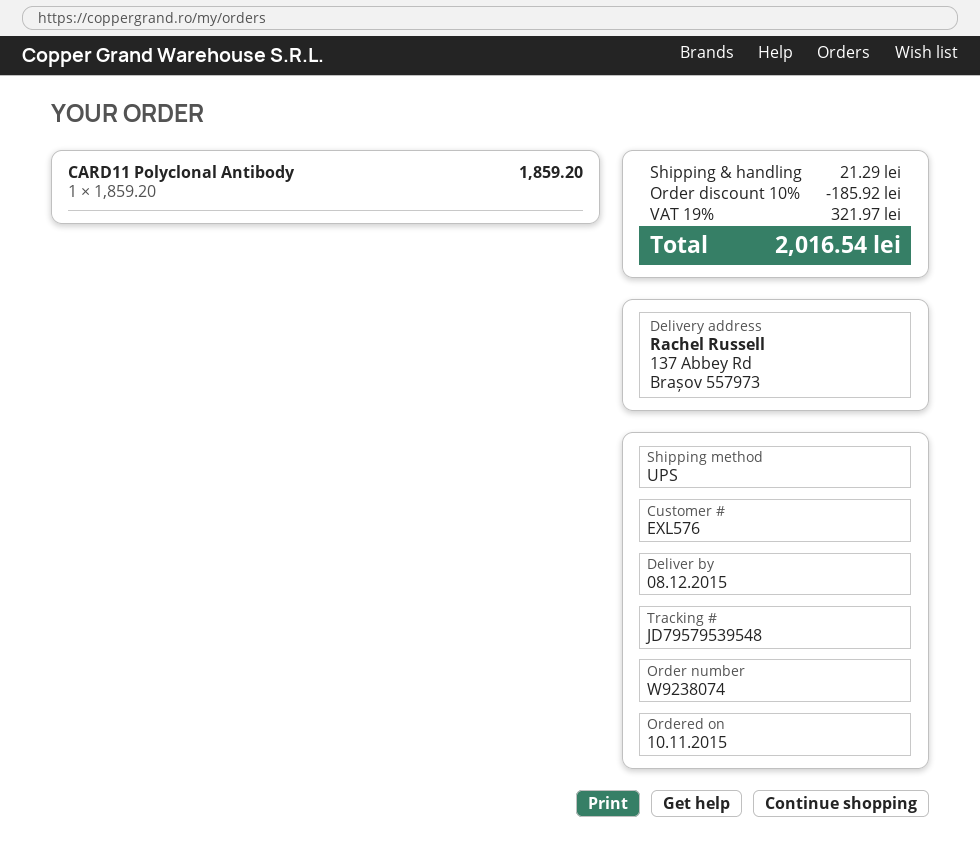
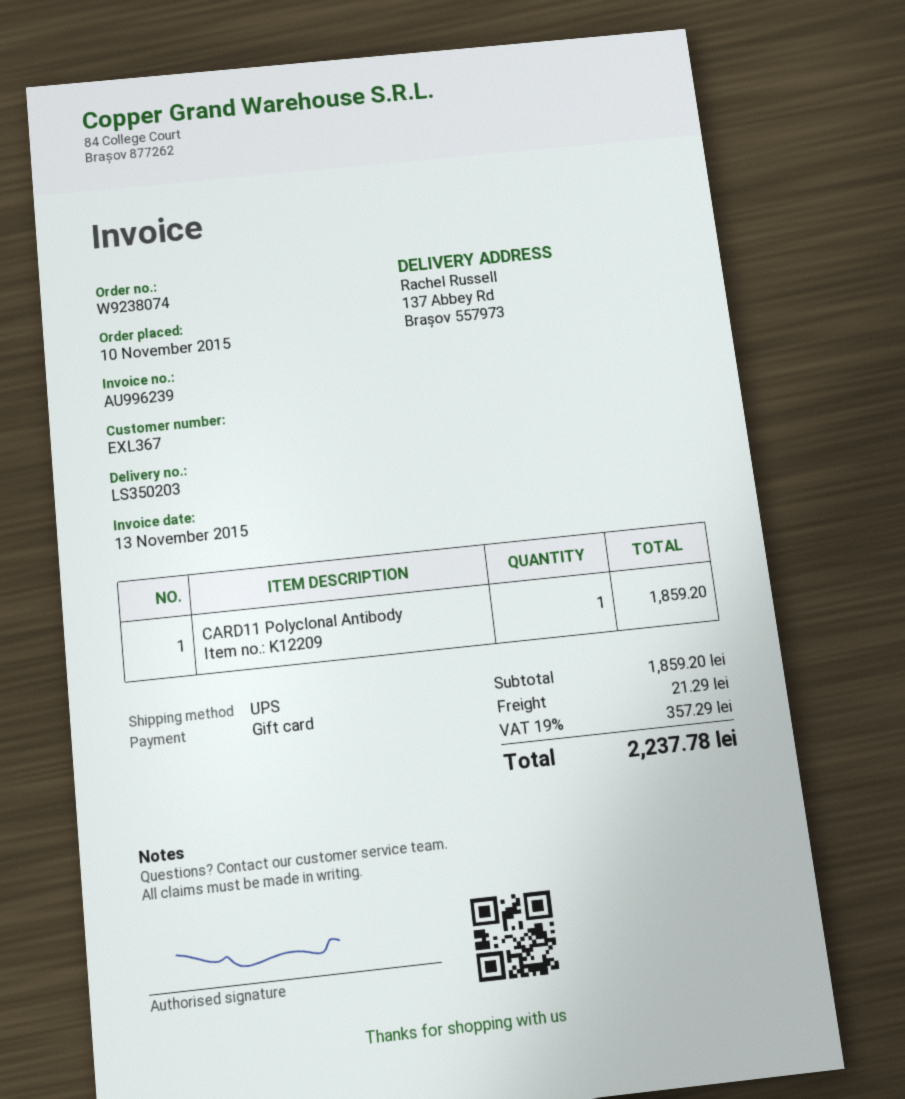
customer number: EXL576 -> EXL367
discount: 10% = 185.92 -> none
tax: 19% = 321.97 -> 19% = 357.29
total: 2016.54 -> 2237.78

